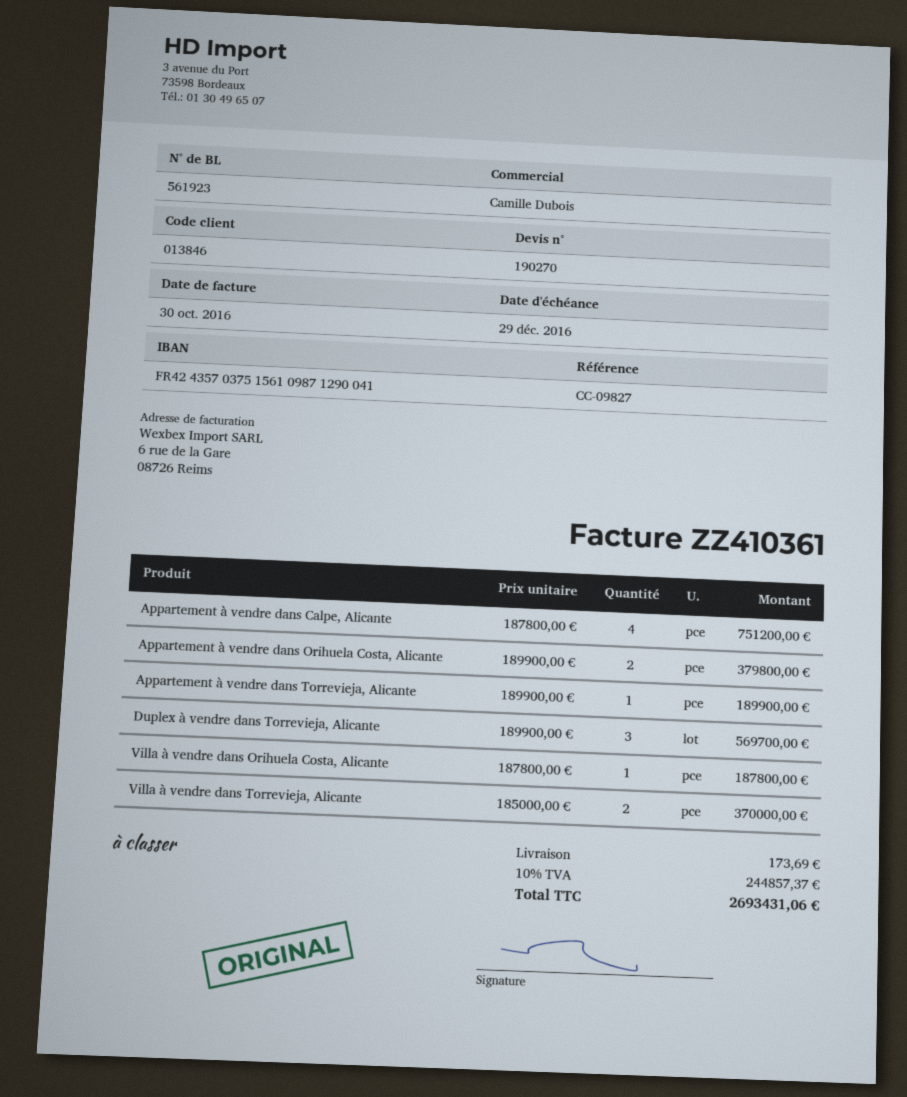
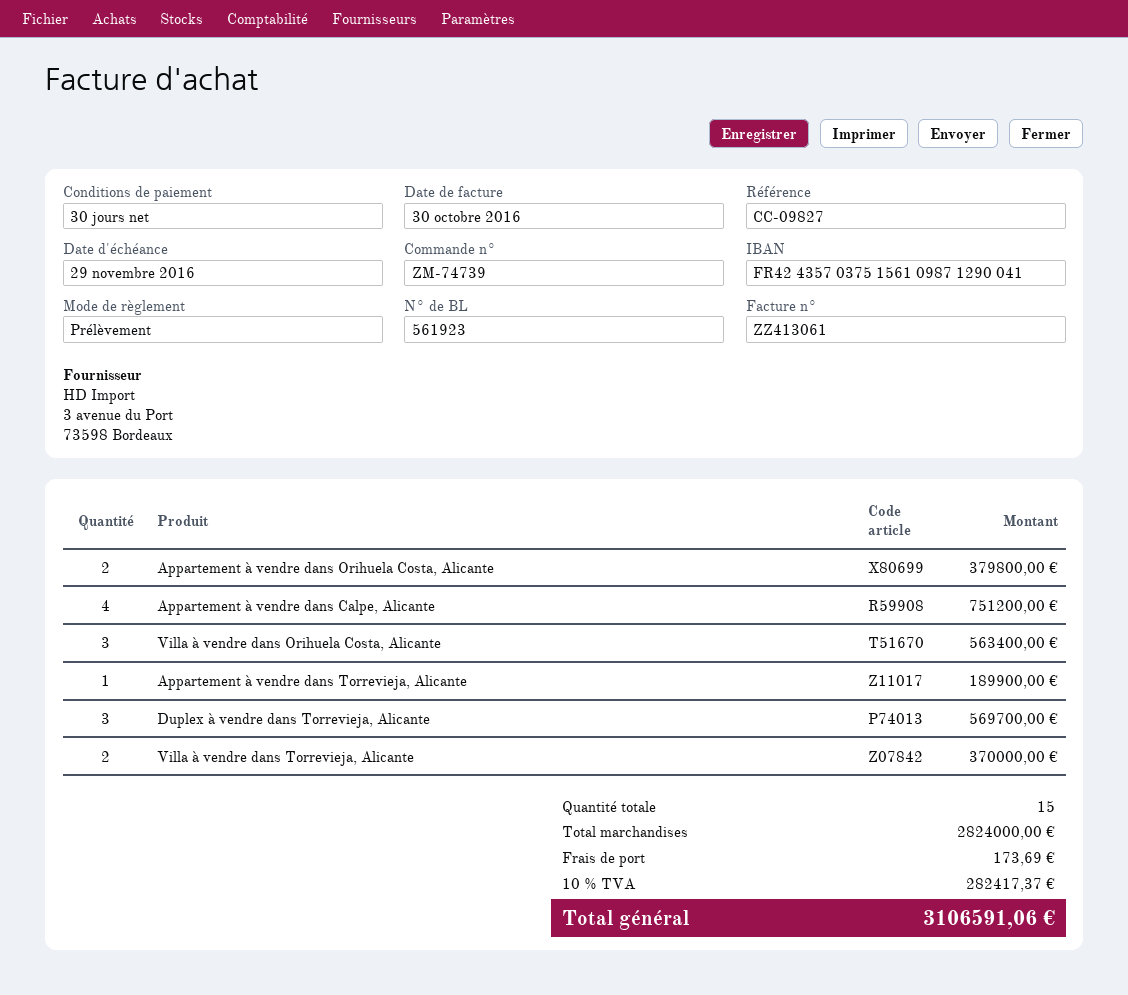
invoice number: ZZ410361 -> ZZ413061
due date: 2016-12-29 -> 2016-11-29
Villa à vendre dans Orihuela Costa, Alicante: 1 for 187800.00 -> 3 for 563400.00
tax: 10% = 244857.37 -> 10% = 282417.37
total: 2693431.06 -> 3106591.06

